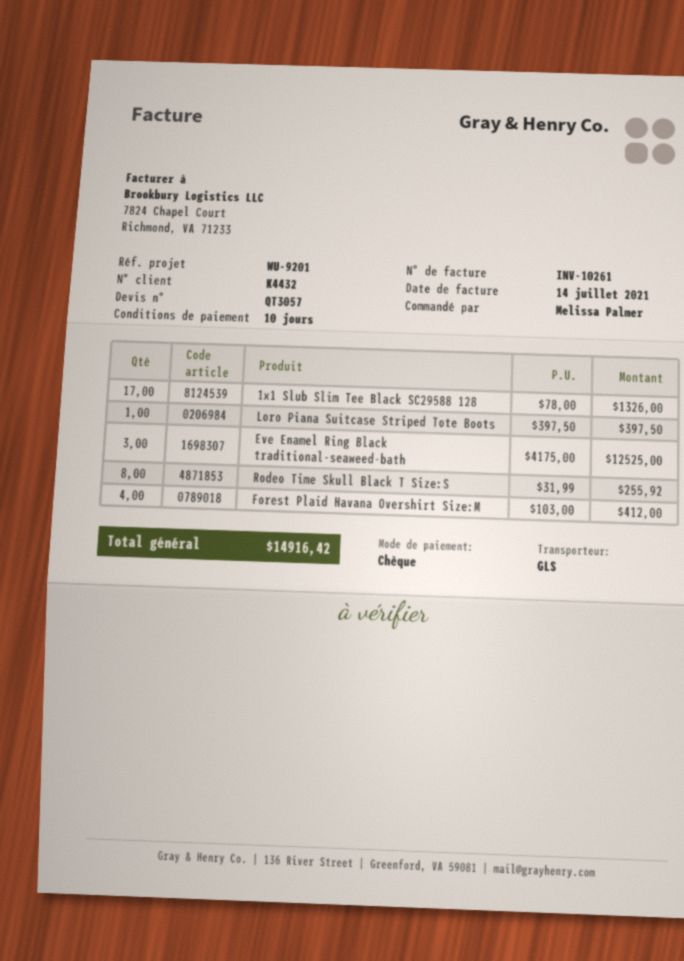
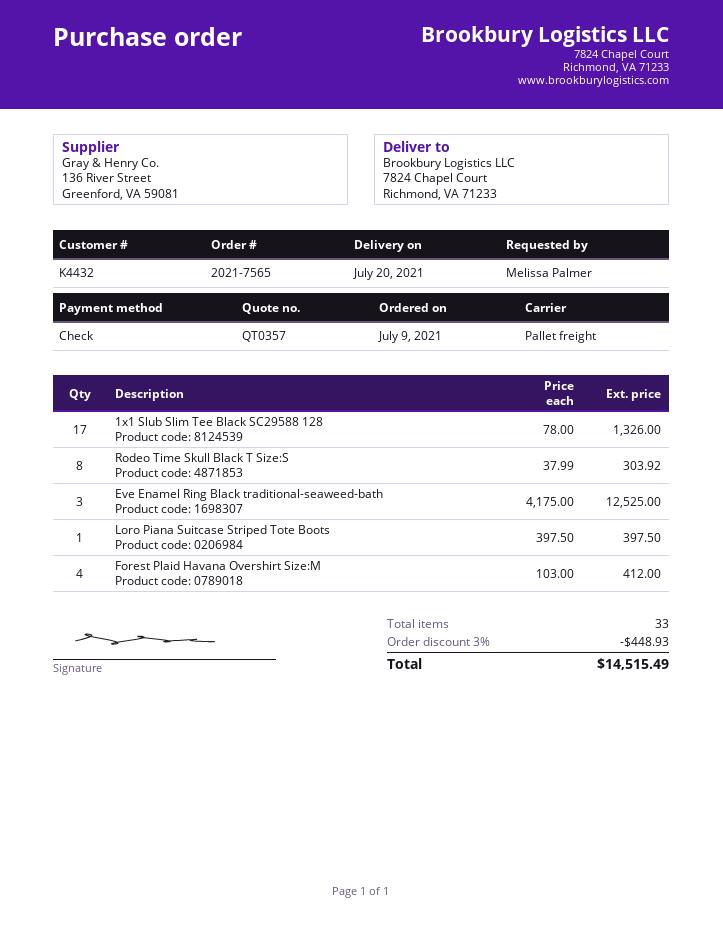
quote number: QT3057 -> QT0357
shipping method: GLS -> pallet freight
Rodeo Time Skull Black T Size:S: 8 x 31.99 = 255.92 -> 8 x 37.99 = 303.92
discount: none -> 3% = 448.93
total: 14916.42 -> 14515.49

